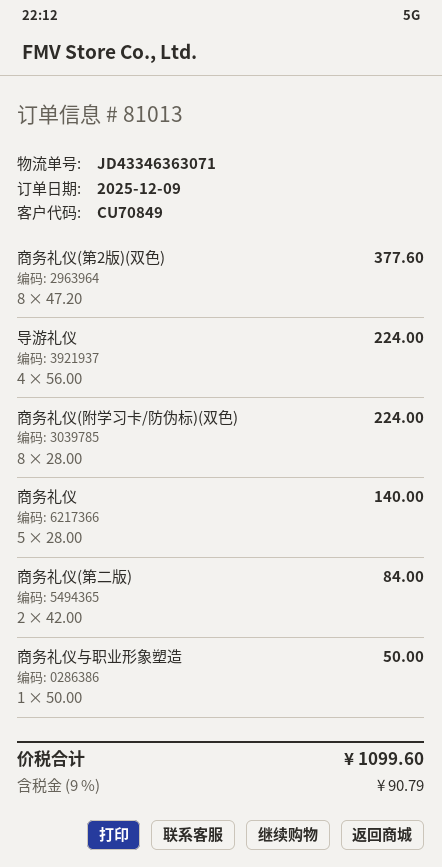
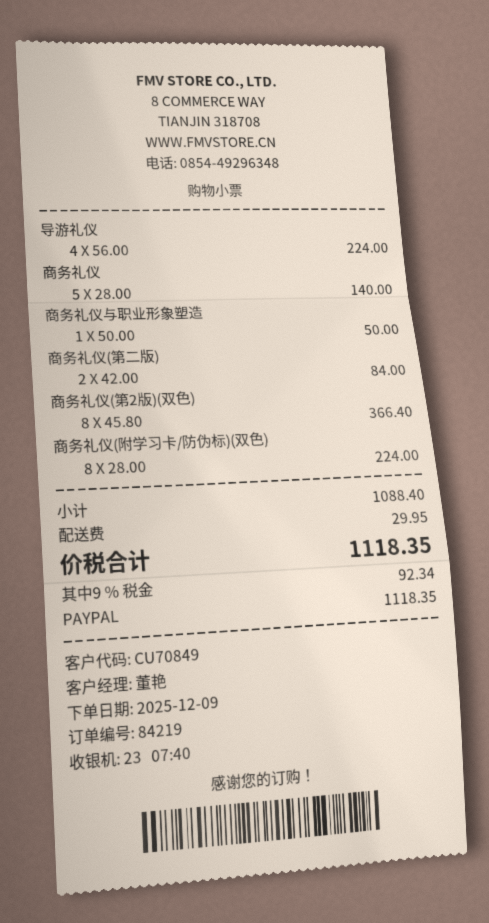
order number: 81013 -> 84219
商务礼仪(第2版)(双色): 8 x 47.20 = 377.60 -> 8 x 45.80 = 366.40
shipping: none -> 29.95
tax: 9% = 90.79 -> 9% = 92.34
total: 1099.60 -> 1118.35

